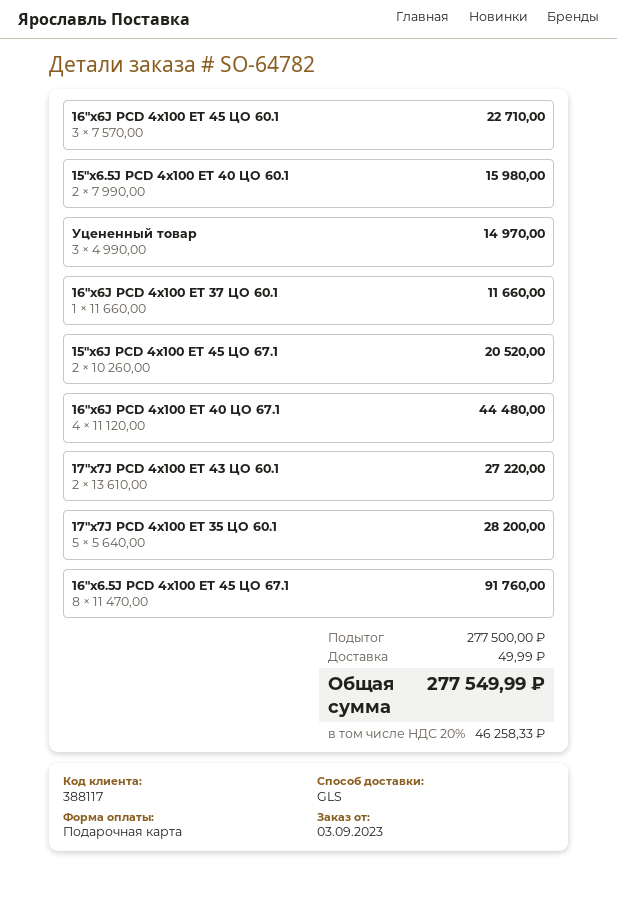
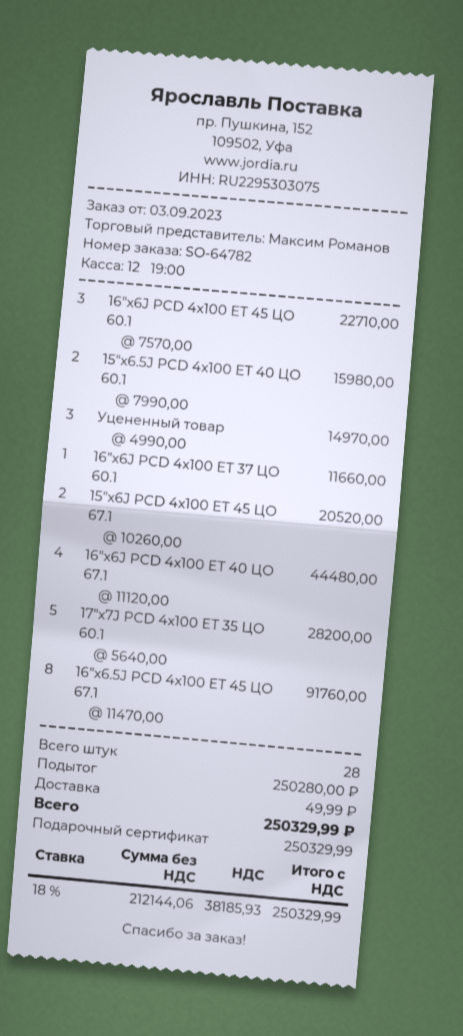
17"x7J PCD 4x100 ЕТ 43 ЦО 60.1: 2 x 13610.00 = 27220.00 -> none
subtotal: 277500.00 -> 250280.00
tax: 20% = 46258.33 -> 18% = 38185.93
total: 277549.99 -> 250329.99

